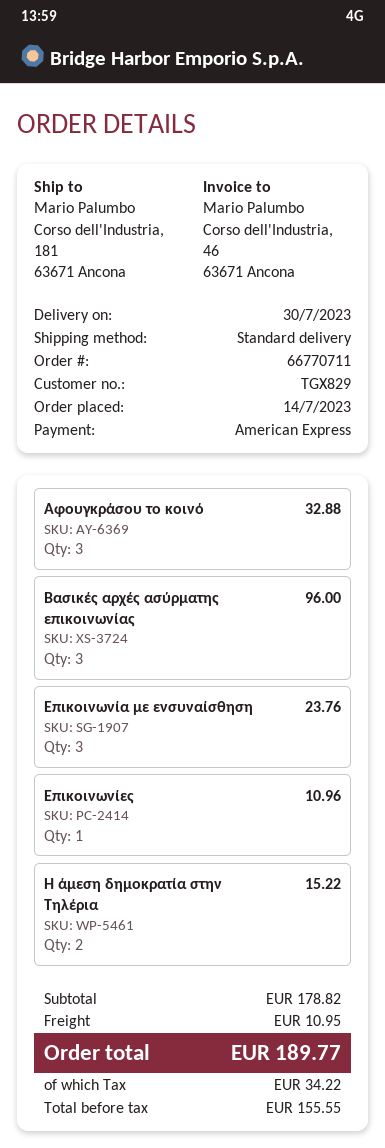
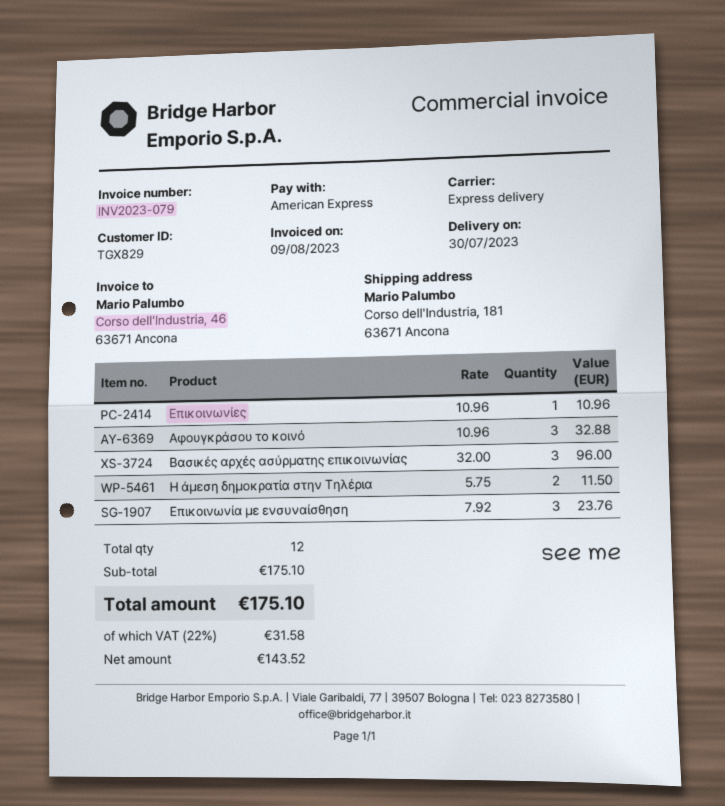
shipping method: standard -> express
Η άμεση δημοκρατία στην Τηλέρια: 2 for 15.22 -> 2 for 11.50
subtotal: 178.82 -> 175.10
shipping: 10.95 -> none
net: 155.55 -> 143.52
tax: 34.22 -> 31.58
total: 189.77 -> 175.10

